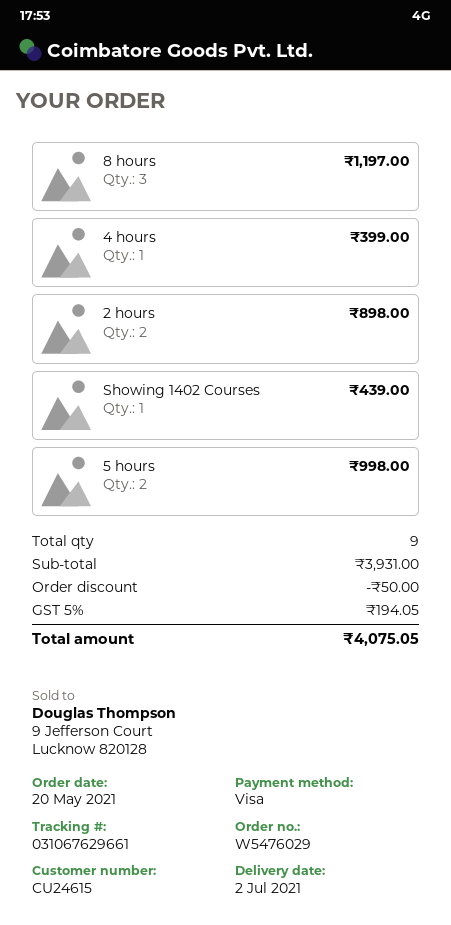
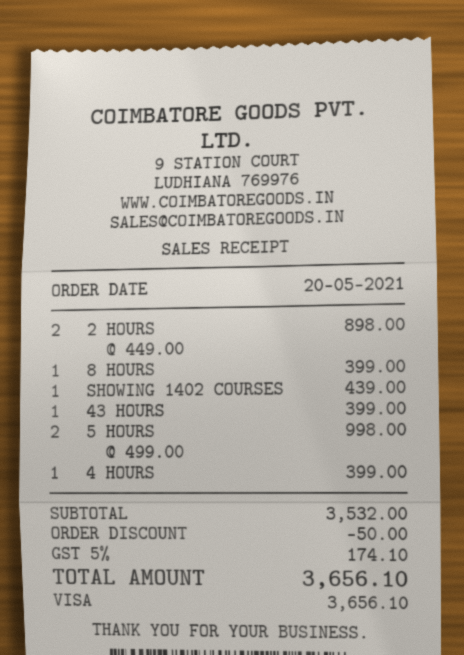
8 hours: 3 for 1197.00 -> 1 for 399.00
43 HOURS: none -> 1 for 399.00
subtotal: 3931.00 -> 3532.00
tax: 5% = 194.05 -> 5% = 174.10
total: 4075.05 -> 3656.10

